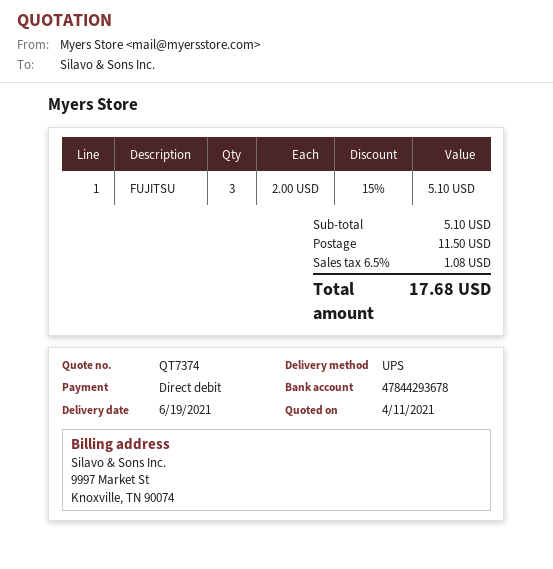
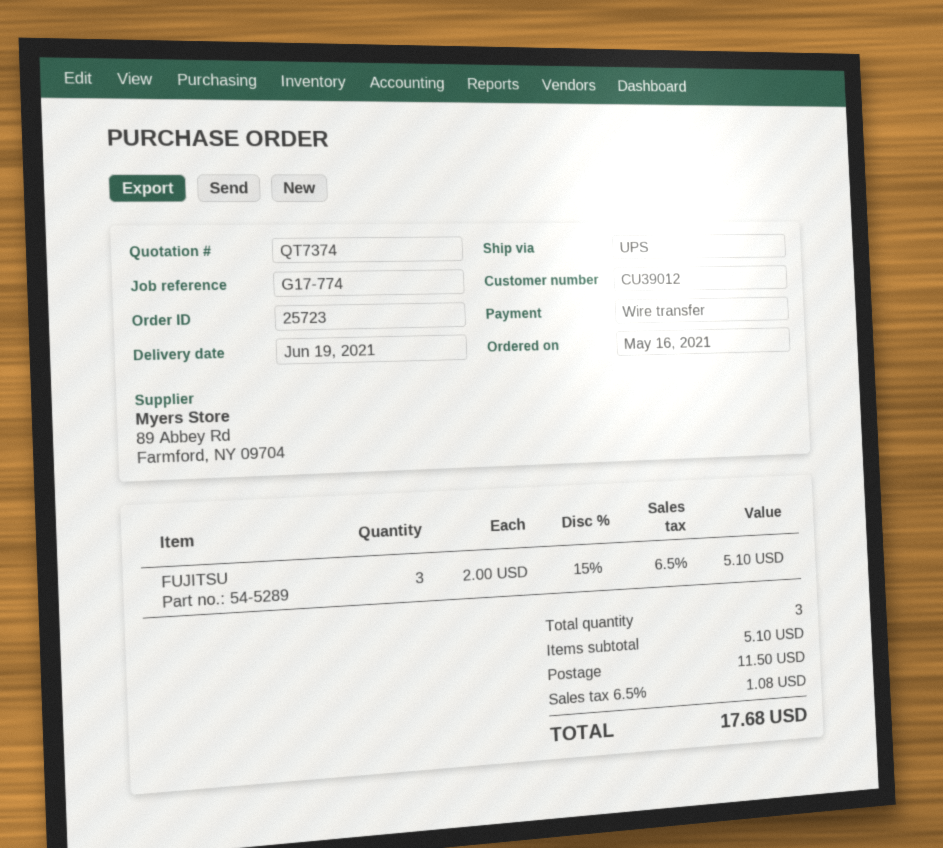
payment method: direct debit -> bank transfer

